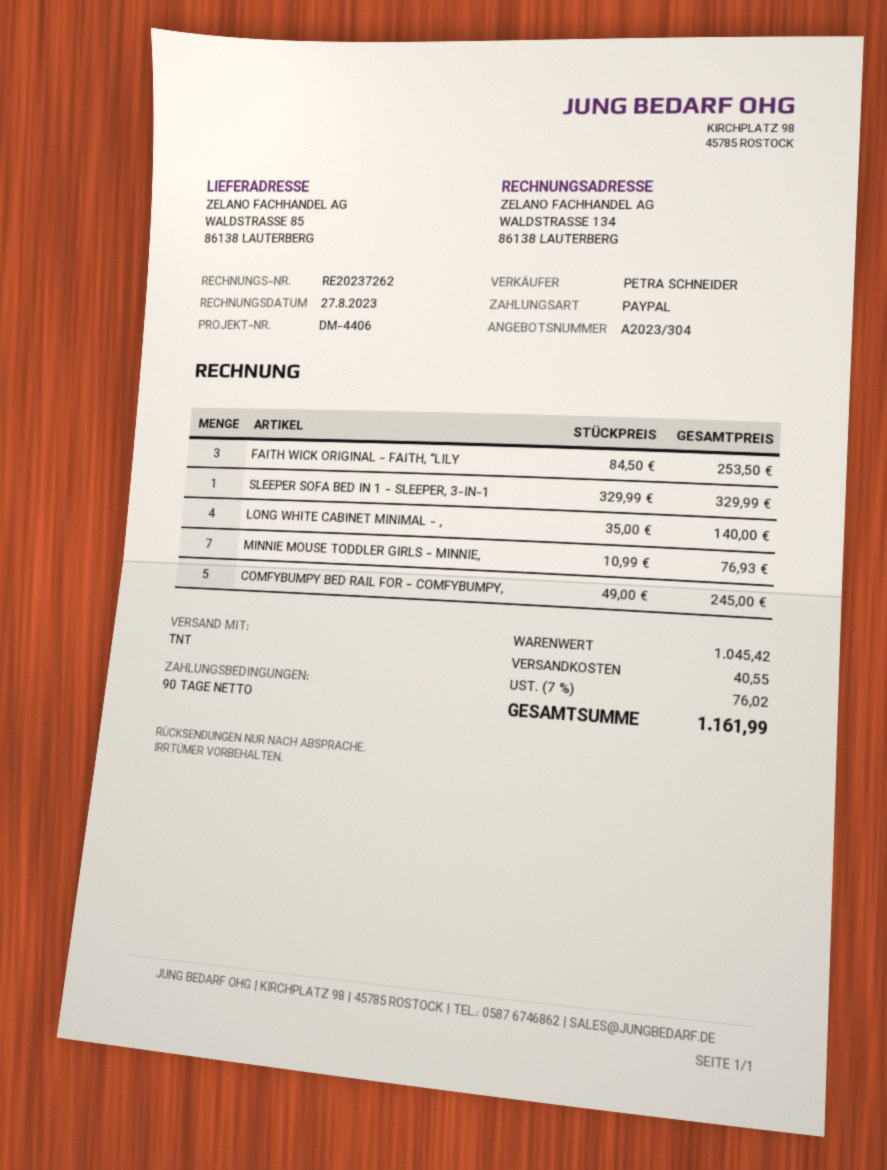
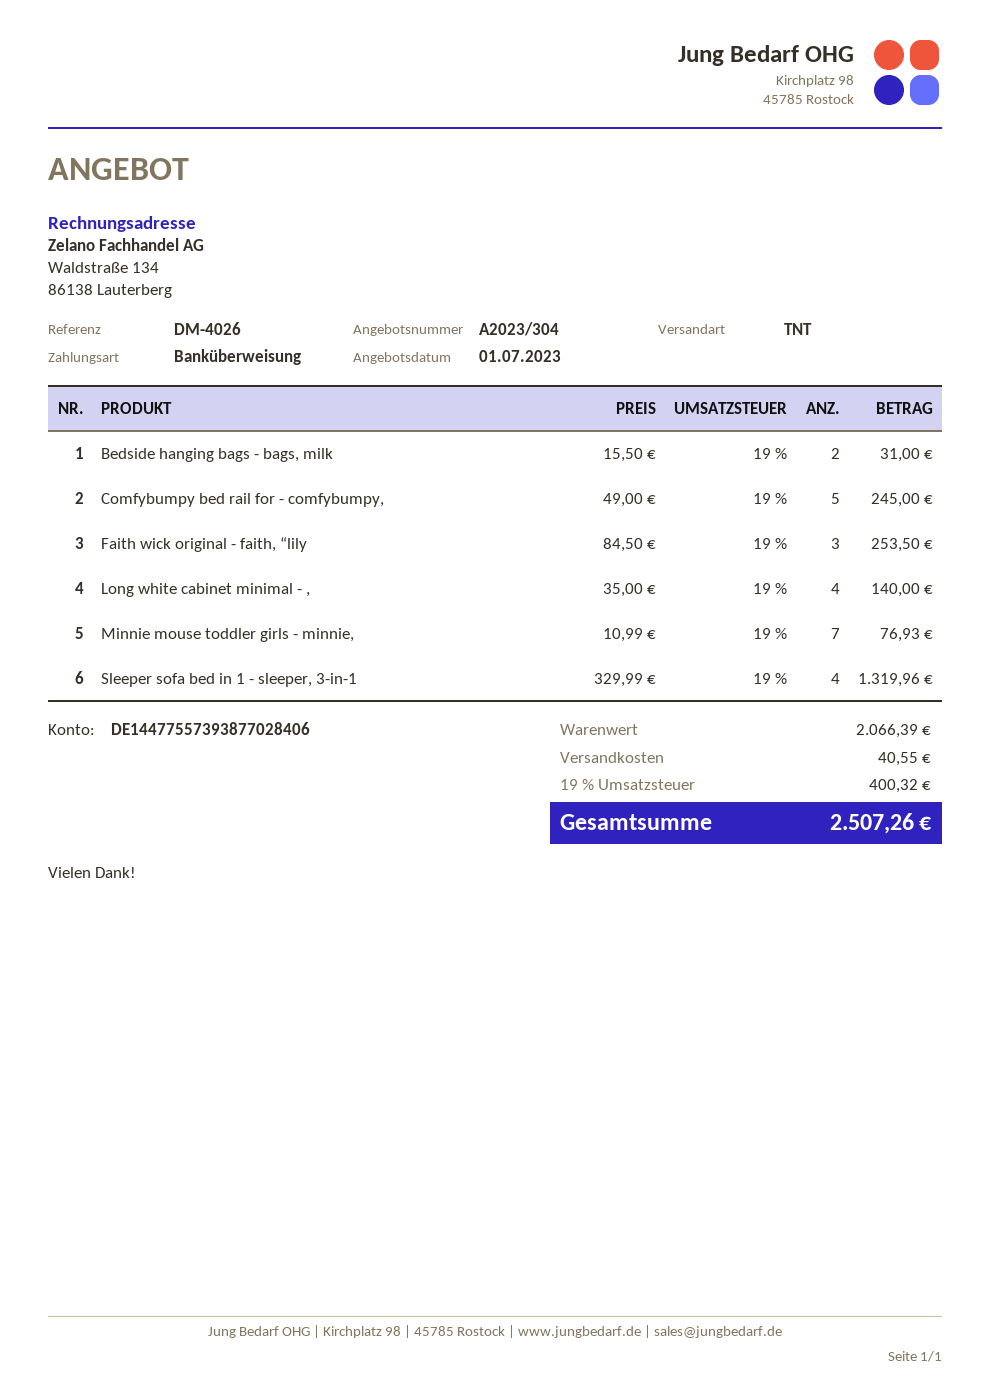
reference: DM-4406 -> DM-4026
payment method: PayPal -> bank transfer
SLEEPER SOFA BED IN 1 - SLEEPER, 3-IN-1: 1 x 329.99 = 329.99 -> 4 x 329.99 = 1319.96
Bedside hanging bags - bags, milk: none -> 2 x 15.50 = 31.00
subtotal: 1045.42 -> 2066.39
tax: 7% = 76.02 -> 19% = 400.32
total: 1161.99 -> 2507.26

